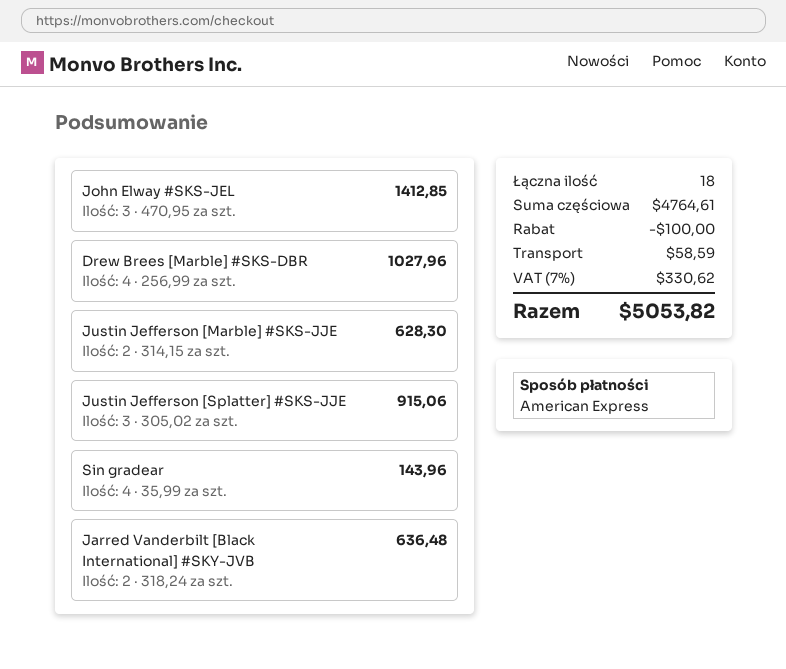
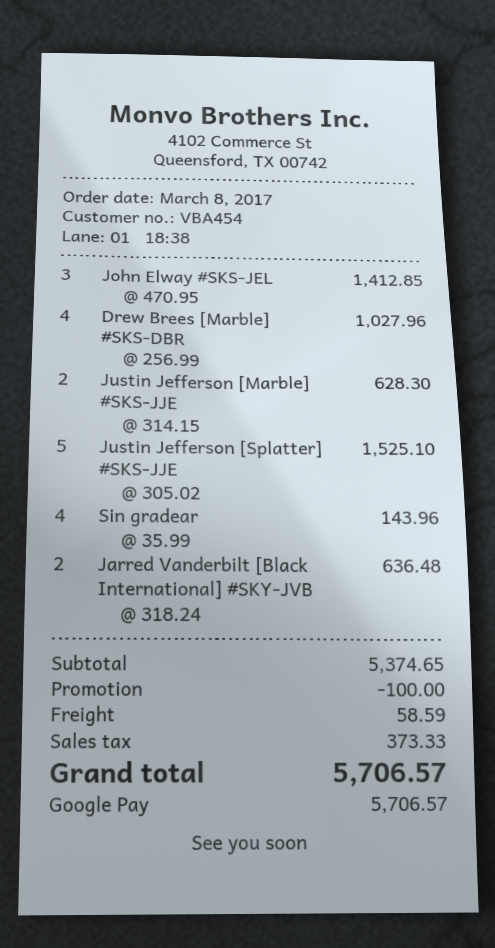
payment method: American Express -> Google Pay
Justin Jefferson [Splatter] #SKS-JJE: 3 x 305.02 = 915.06 -> 5 x 305.02 = 1525.10
subtotal: 4764.61 -> 5374.65
tax: 330.62 -> 373.33
total: 5053.82 -> 5706.57

